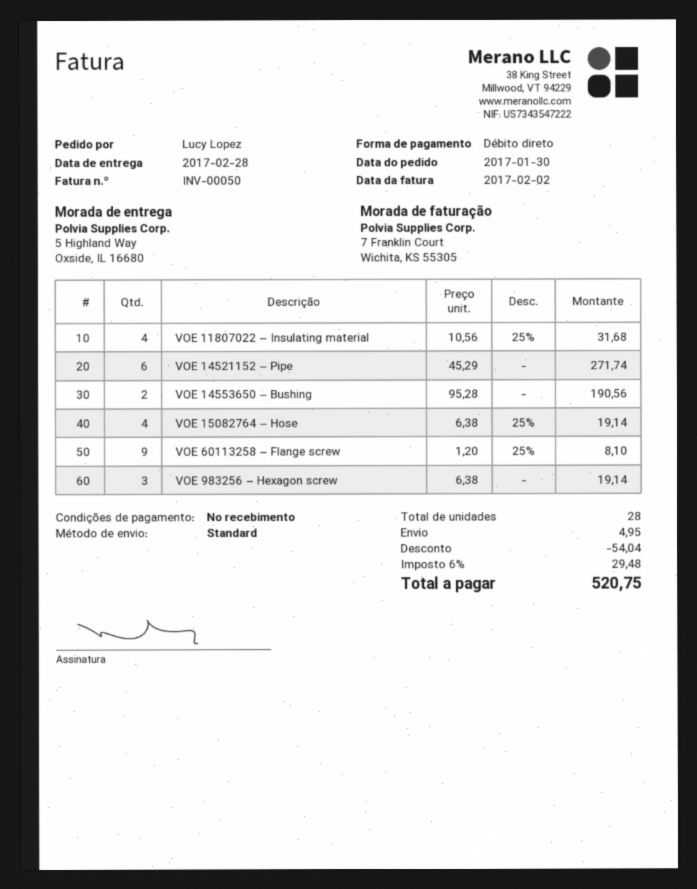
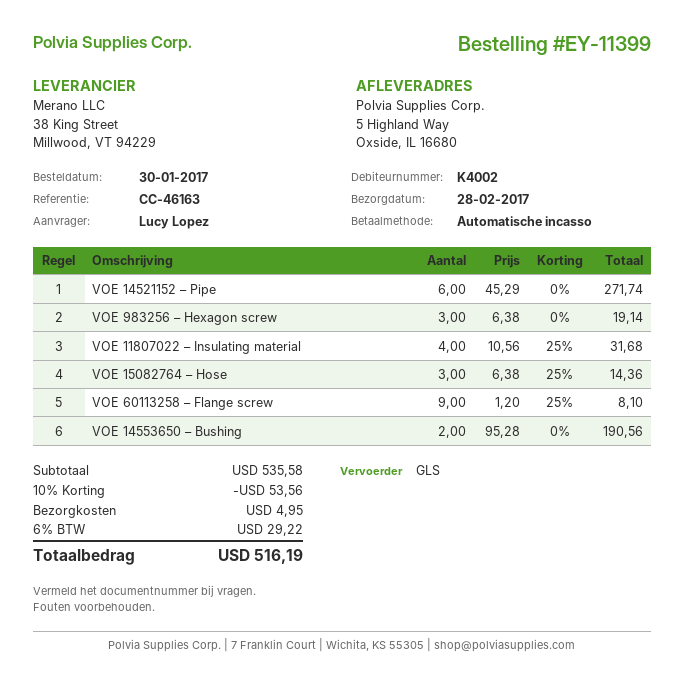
shipping method: standard -> GLS
VOE 15082764 – Hose: 4 x 6.38 - 25% = 19.14 -> 3 x 6.38 - 25% = 14.36
discount: 54.04 -> 53.56
tax: 6% = 29.48 -> 6% = 29.22
total: 520.75 -> 516.19

